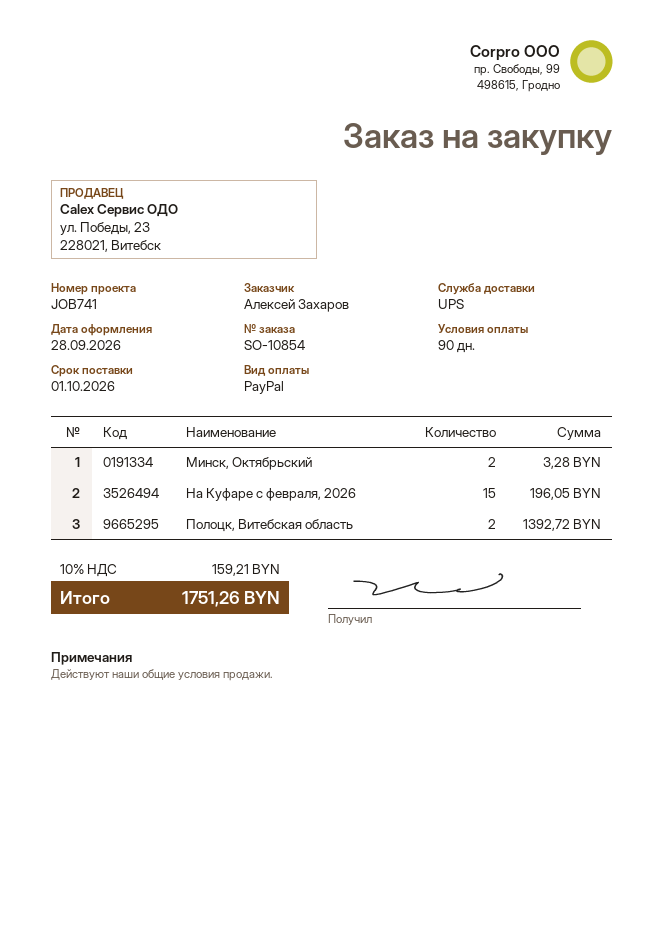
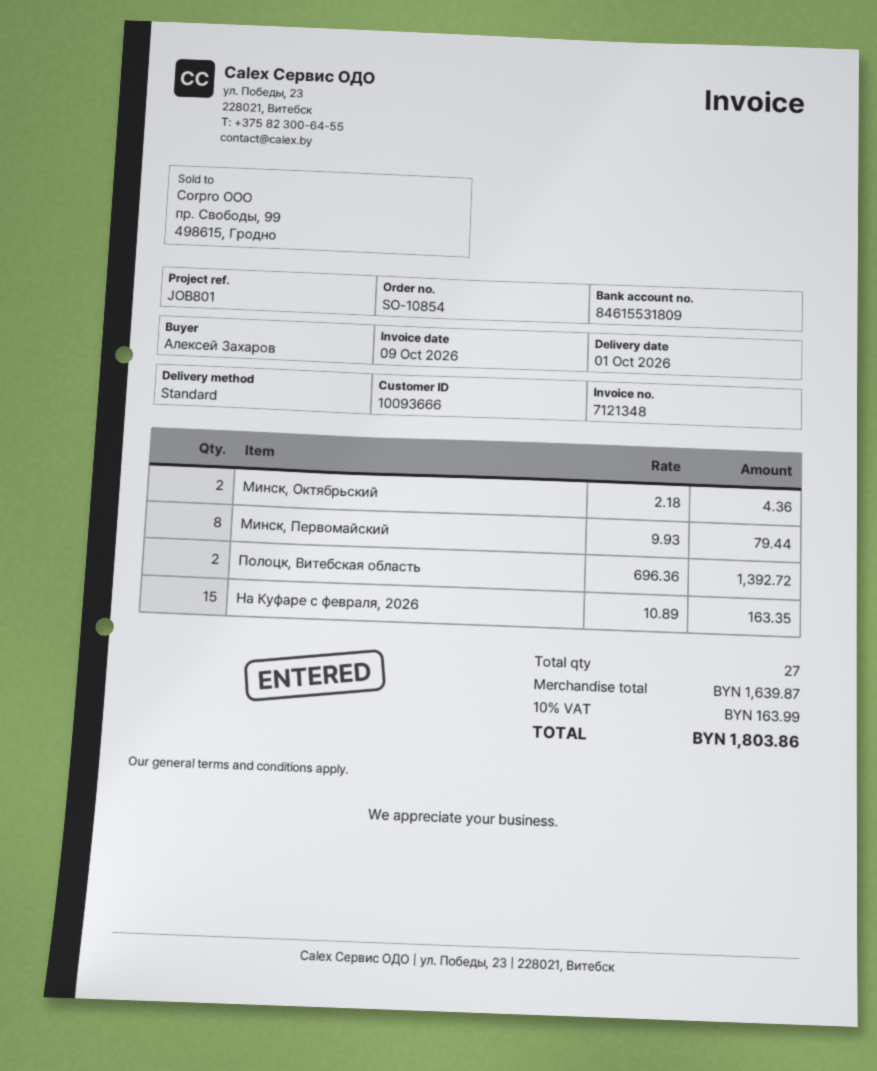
reference: JOB741 -> JOB801
shipping method: UPS -> standard
Минск, Октябрьский: 2 for 3.28 -> 2 for 4.36
На Куфаре с февраля, 2026: 15 for 196.05 -> 15 for 163.35
Минск, Первомайский: none -> 8 for 79.44
tax: 10% = 159.21 -> 10% = 163.99
total: 1751.26 -> 1803.86

